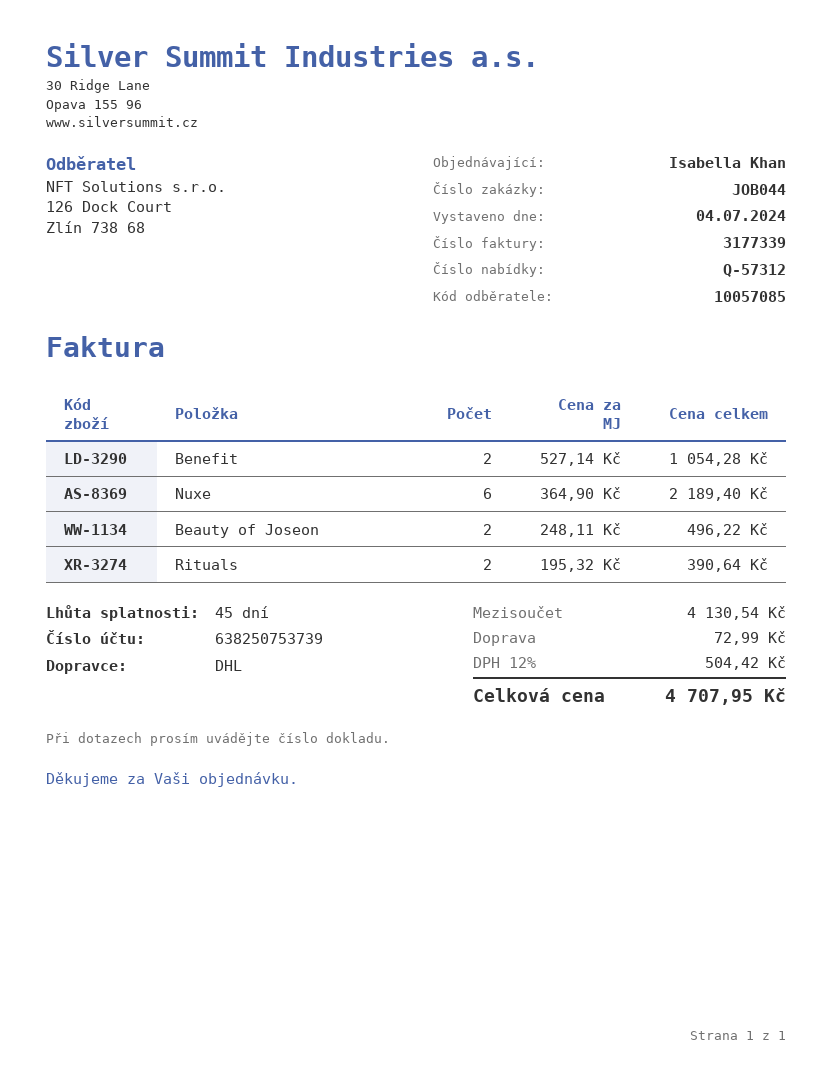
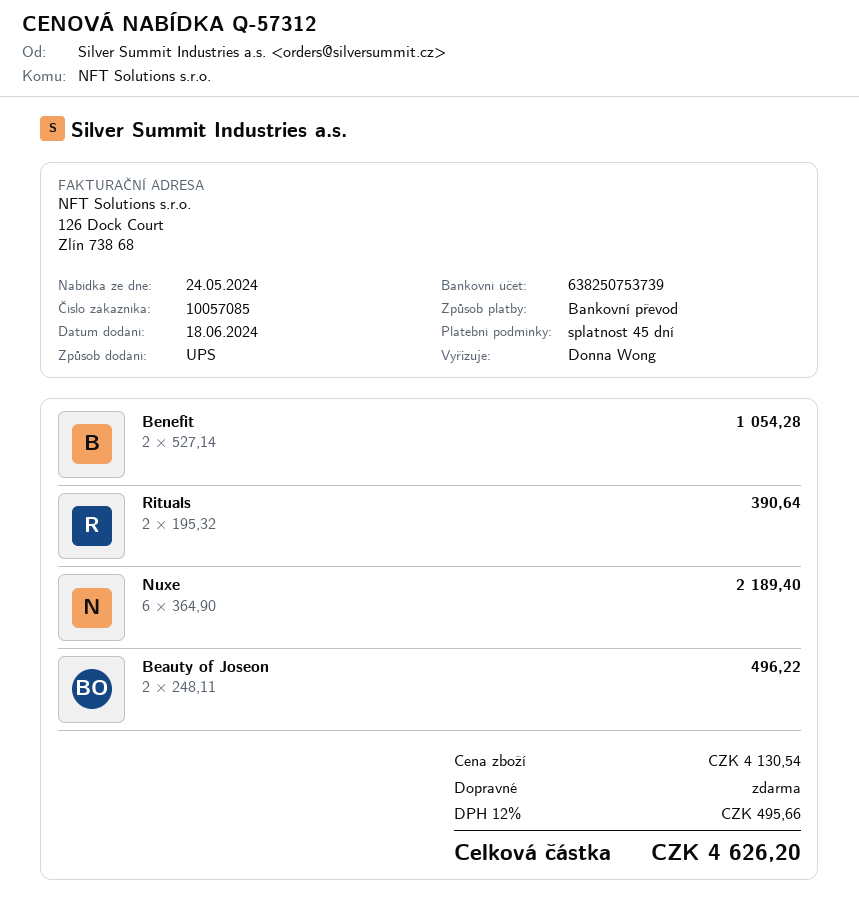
shipping method: DHL -> UPS
shipping: 72.99 -> 0.00
tax: 12% = 504.42 -> 12% = 495.66
total: 4707.95 -> 4626.20

